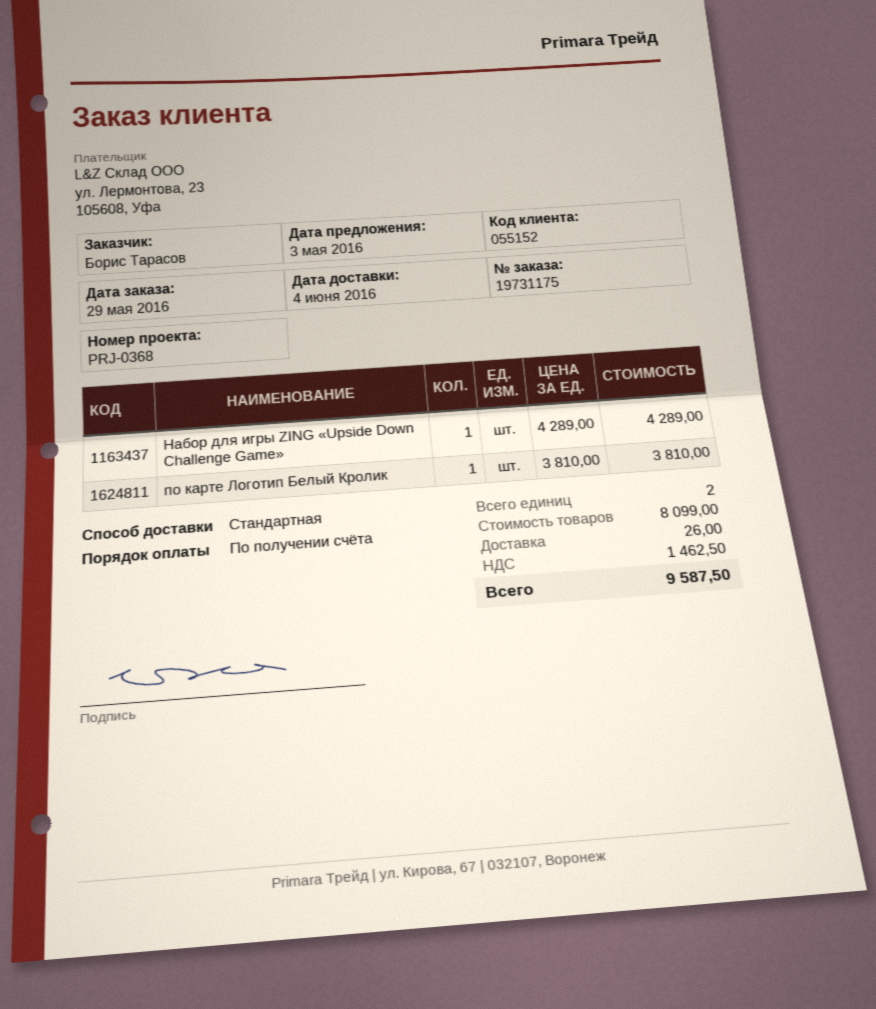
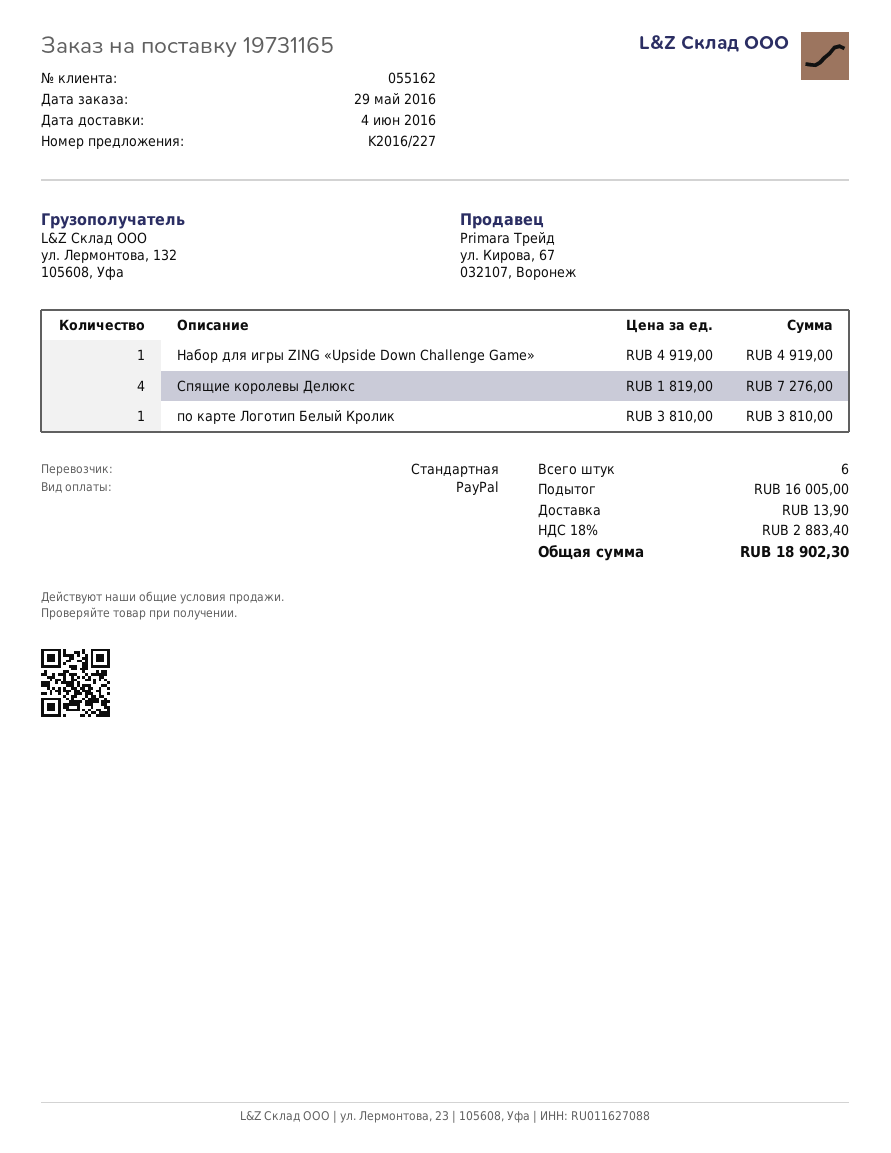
order number: 19731175 -> 19731165
customer number: 055152 -> 055162
Набор для игры ZING «Upside Down Challenge Game»: 1 x 4289.00 = 4289.00 -> 1 x 4919.00 = 4919.00
Спящие королевы Делюкс: none -> 4 x 1819.00 = 7276.00
total quantity: 2 -> 6
subtotal: 8099.00 -> 16005.00
shipping: 26.00 -> 13.90
tax: 1462.50 -> 2883.40
total: 9587.50 -> 18902.30

